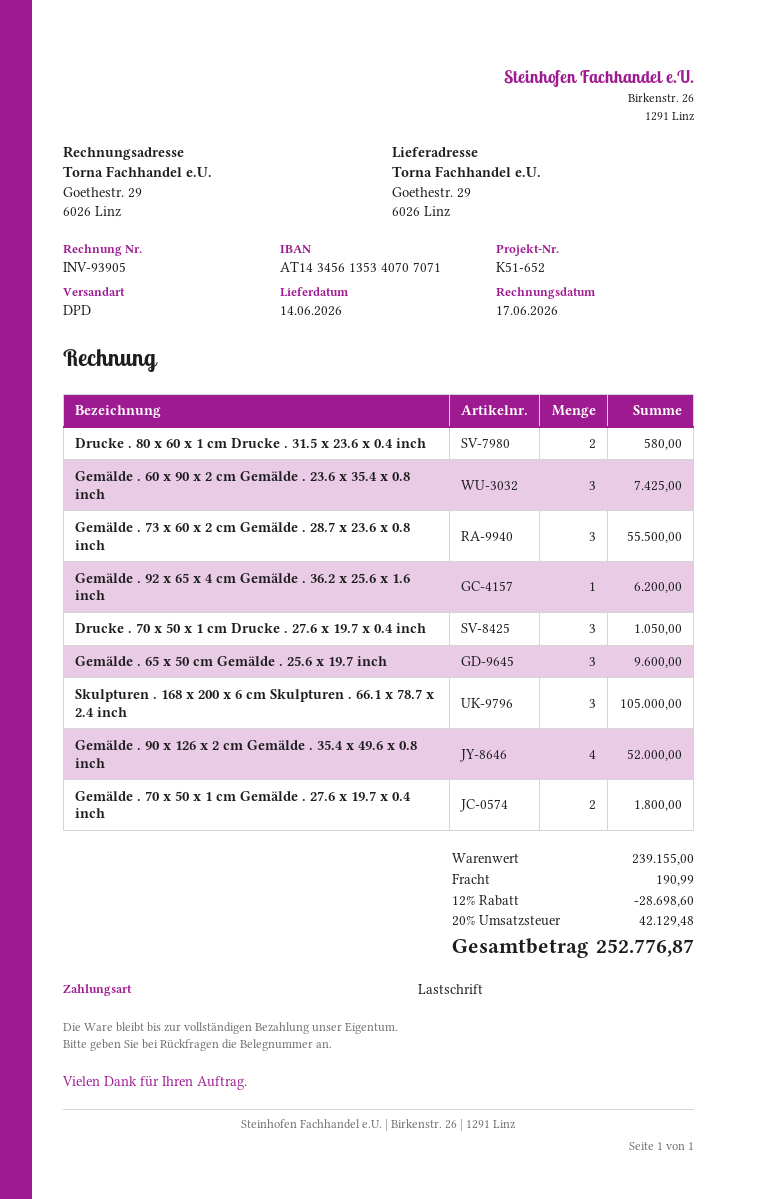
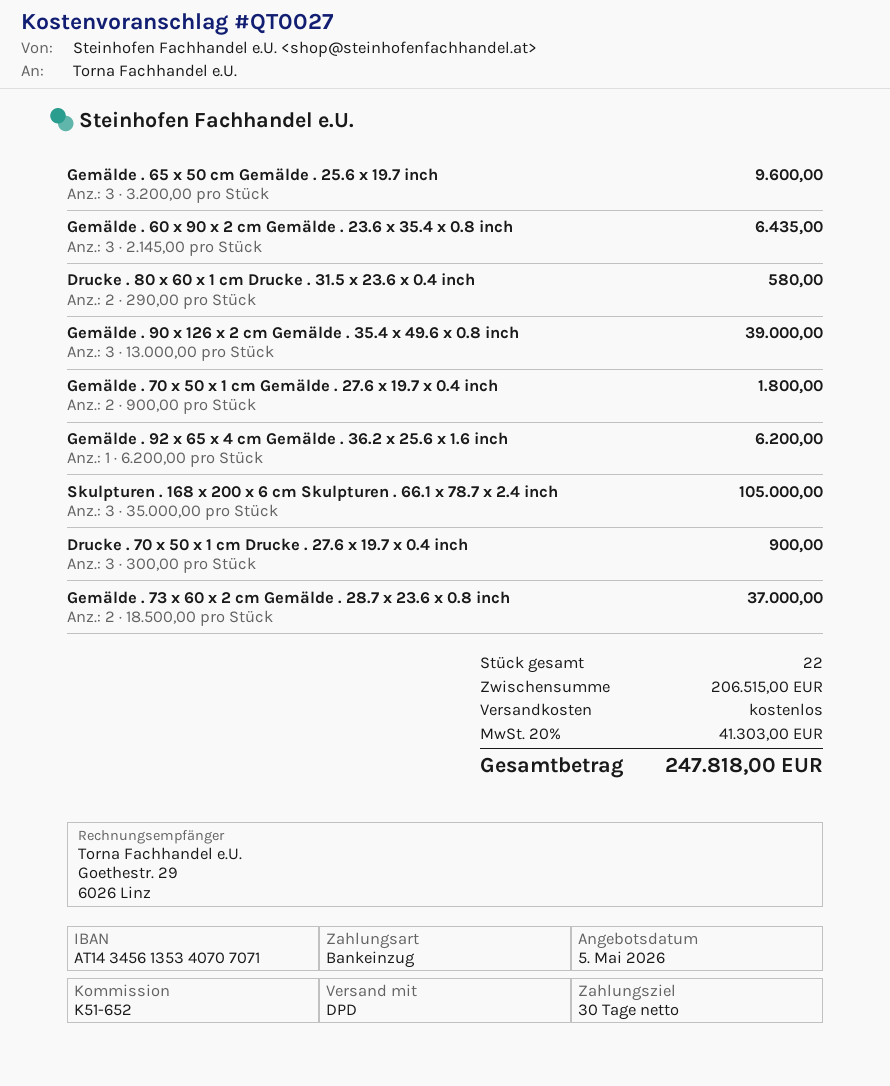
Gemälde . 60 x 90 x 2 cm Gemälde . 23.6 x 35.4 x 0.8 inch: 3 for 7425.00 -> 3 for 6435.00
Gemälde . 73 x 60 x 2 cm Gemälde . 28.7 x 23.6 x 0.8 inch: 3 for 55500.00 -> 2 for 37000.00
Drucke . 70 x 50 x 1 cm Drucke . 27.6 x 19.7 x 0.4 inch: 3 for 1050.00 -> 3 for 900.00
Gemälde . 90 x 126 x 2 cm Gemälde . 35.4 x 49.6 x 0.8 inch: 4 for 52000.00 -> 3 for 39000.00
subtotal: 239155.00 -> 206515.00
discount: 12% = 28698.60 -> none
shipping: 190.99 -> 0.00
tax: 20% = 42129.48 -> 20% = 41303.00
total: 252776.87 -> 247818.00

